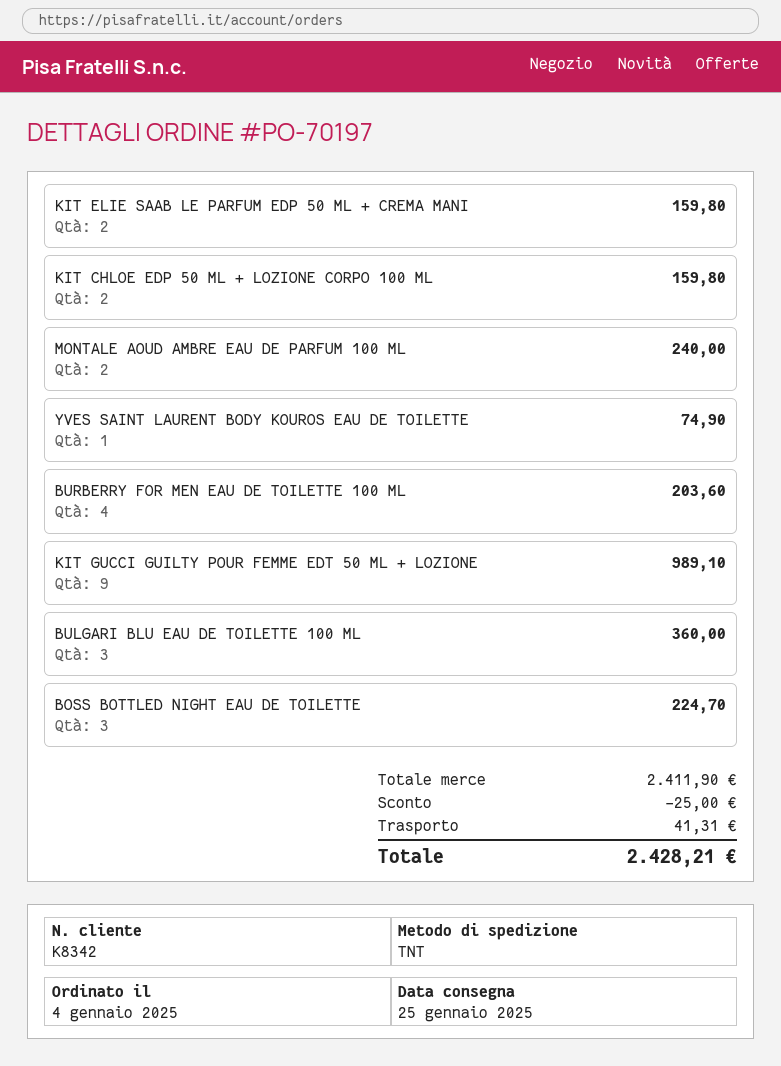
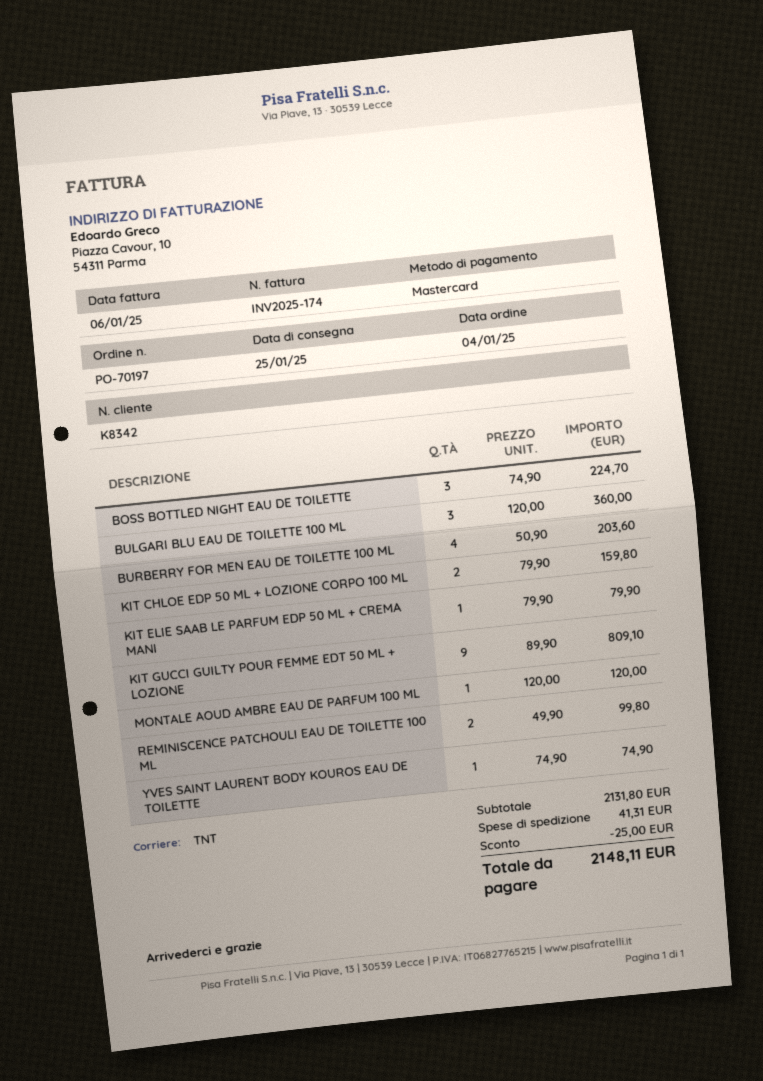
KIT ELIE SAAB LE PARFUM EDP 50 ML + CREMA MANI: 2 for 159.80 -> 1 for 79.90
MONTALE AOUD AMBRE EAU DE PARFUM 100 ML: 2 for 240.00 -> 1 for 120.00
KIT GUCCI GUILTY POUR FEMME EDT 50 ML + LOZIONE: 9 for 989.10 -> 9 for 809.10
REMINISCENCE PATCHOULI EAU DE TOILETTE 100 ML: none -> 2 for 99.80
subtotal: 2411.90 -> 2131.80
total: 2428.21 -> 2148.11

